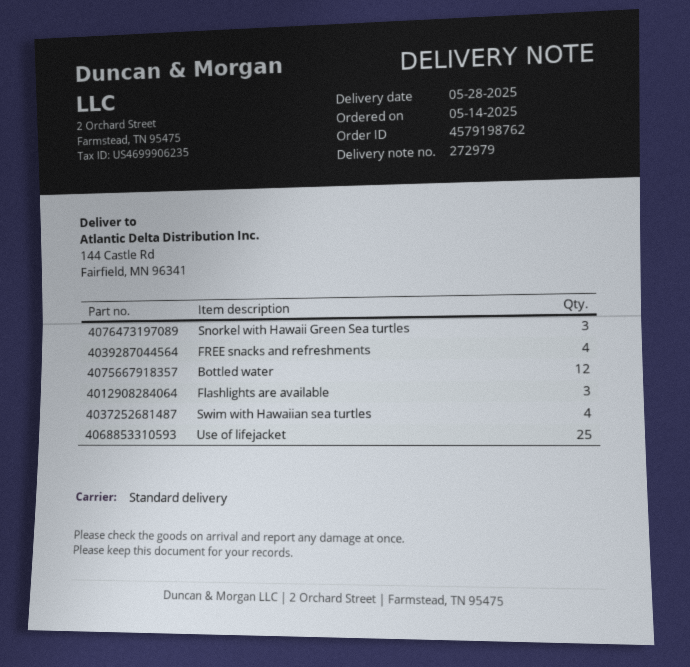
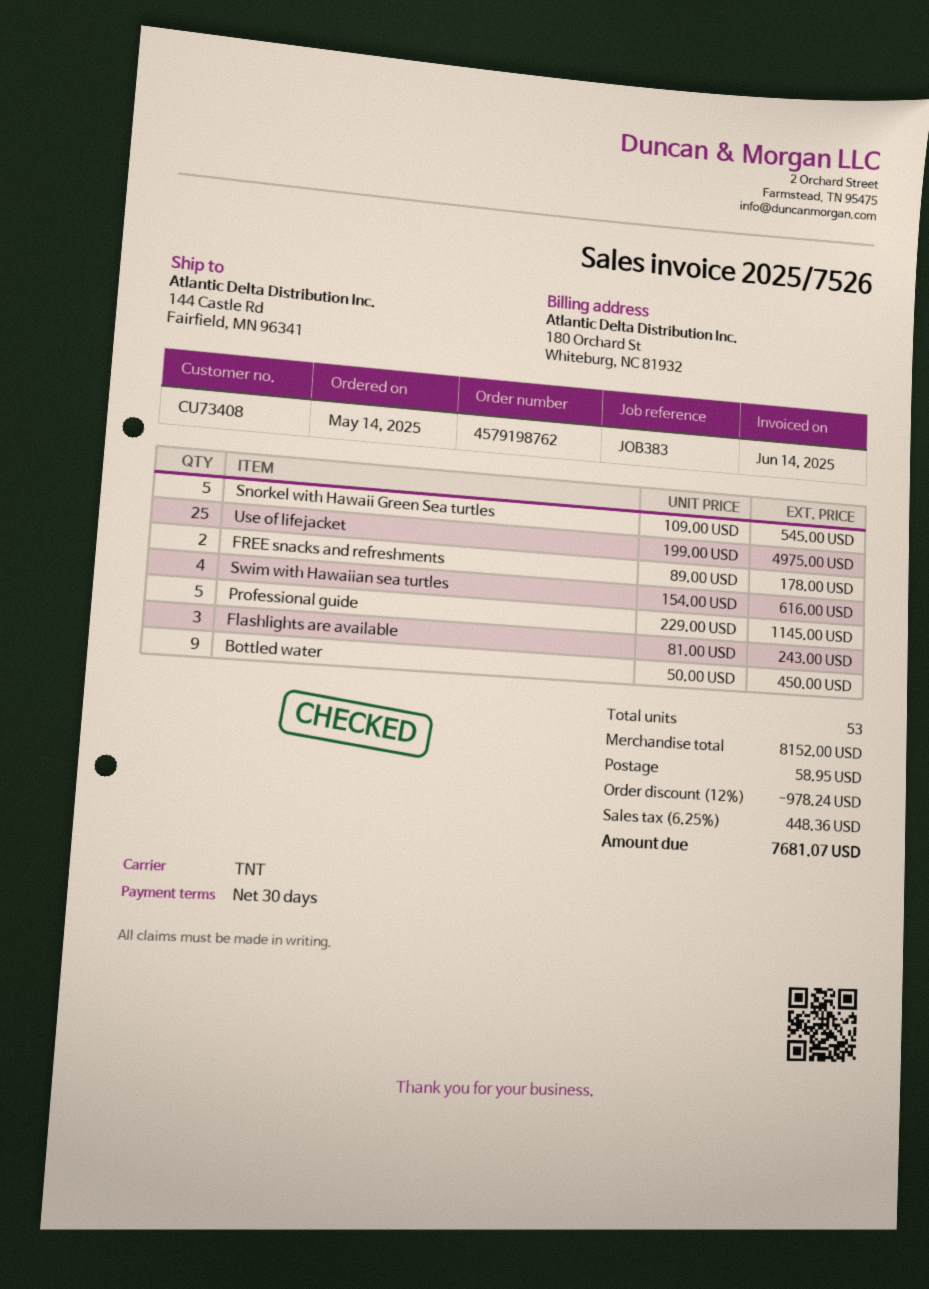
shipping method: standard -> TNT
Snorkel with Hawaii Green Sea turtles: 3 -> 5
FREE snacks and refreshments: 4 -> 2
Bottled water: 12 -> 9
Professional guide: none -> 5

